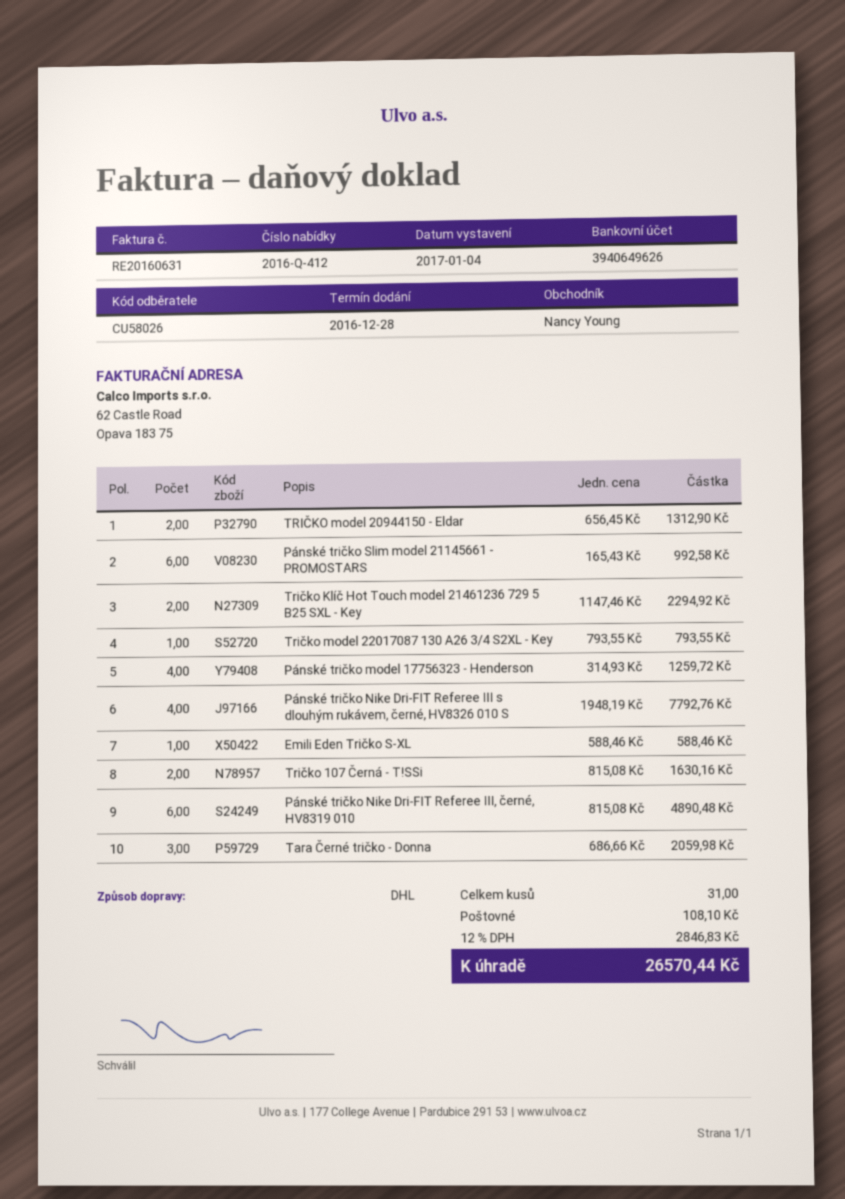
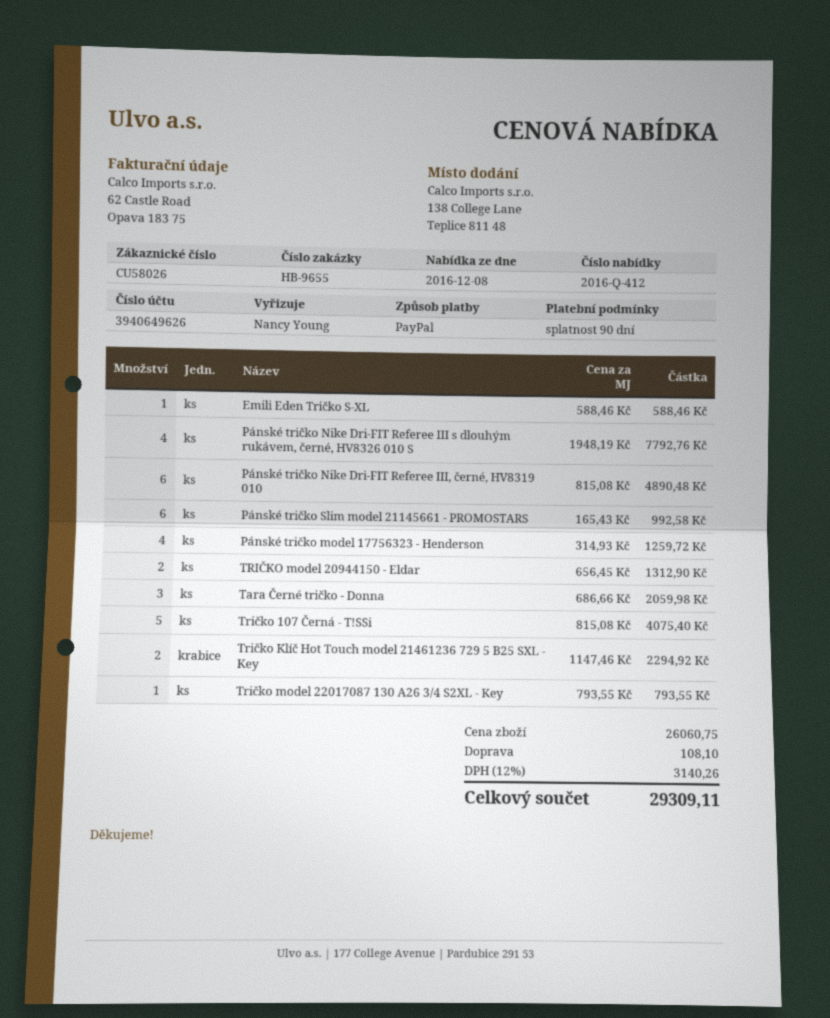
Tričko 107 Černá - T!SSi: 2 x 815.08 = 1630.16 -> 5 x 815.08 = 4075.40
tax: 12% = 2846.83 -> 12% = 3140.26
total: 26570.44 -> 29309.11

